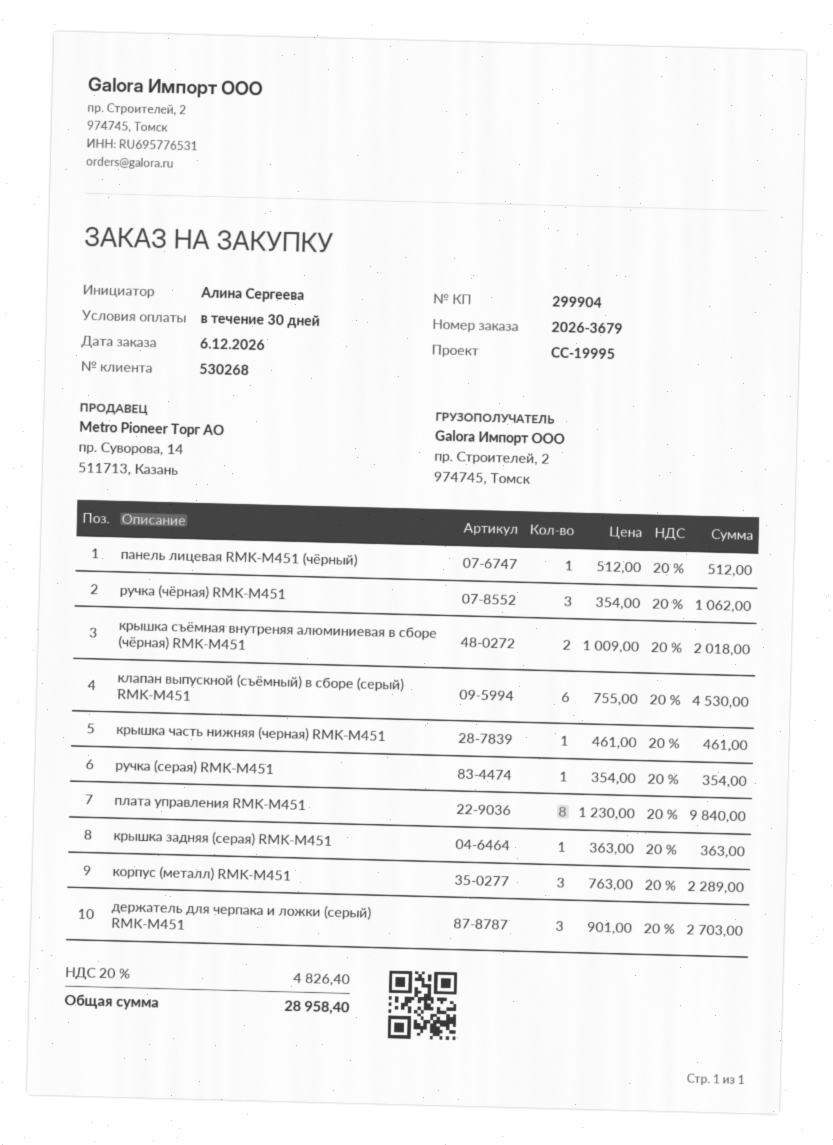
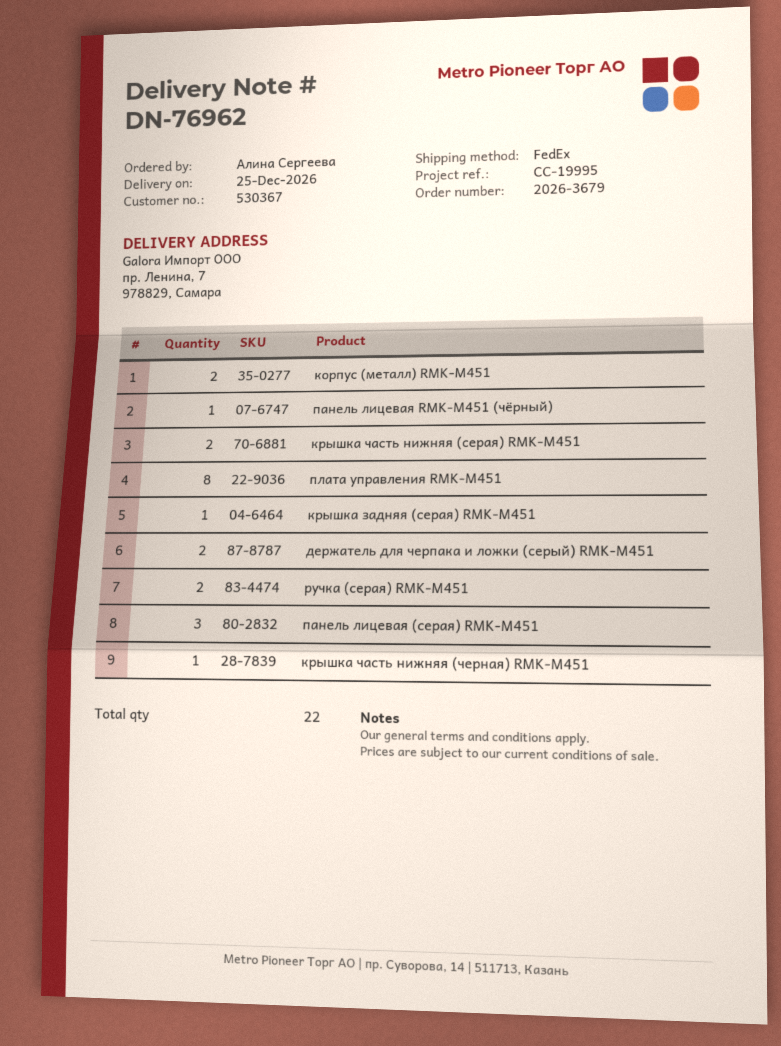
customer number: 530268 -> 530367
ship to: пр. Строителей, 2, 974745, Томск -> пр. Ленина, 7, 978829, Самара
ручка (чёрная) RMK-M451: 3 -> none
крышка съёмная внутреняя алюминиевая в сборе (чёрная) RMK-M451: 2 -> none
клапан выпускной (съёмный) в сборе (серый) RMK-M451: 6 -> none
ручка (серая) RMK-M451: 1 -> 2
корпус (металл) RMK-M451: 3 -> 2
держатель для черпака и ложки (серый) RMK-M451: 3 -> 2
крышка часть нижняя (серая) RMK-M451: none -> 2
панель лицевая (серая) RMK-M451: none -> 3

